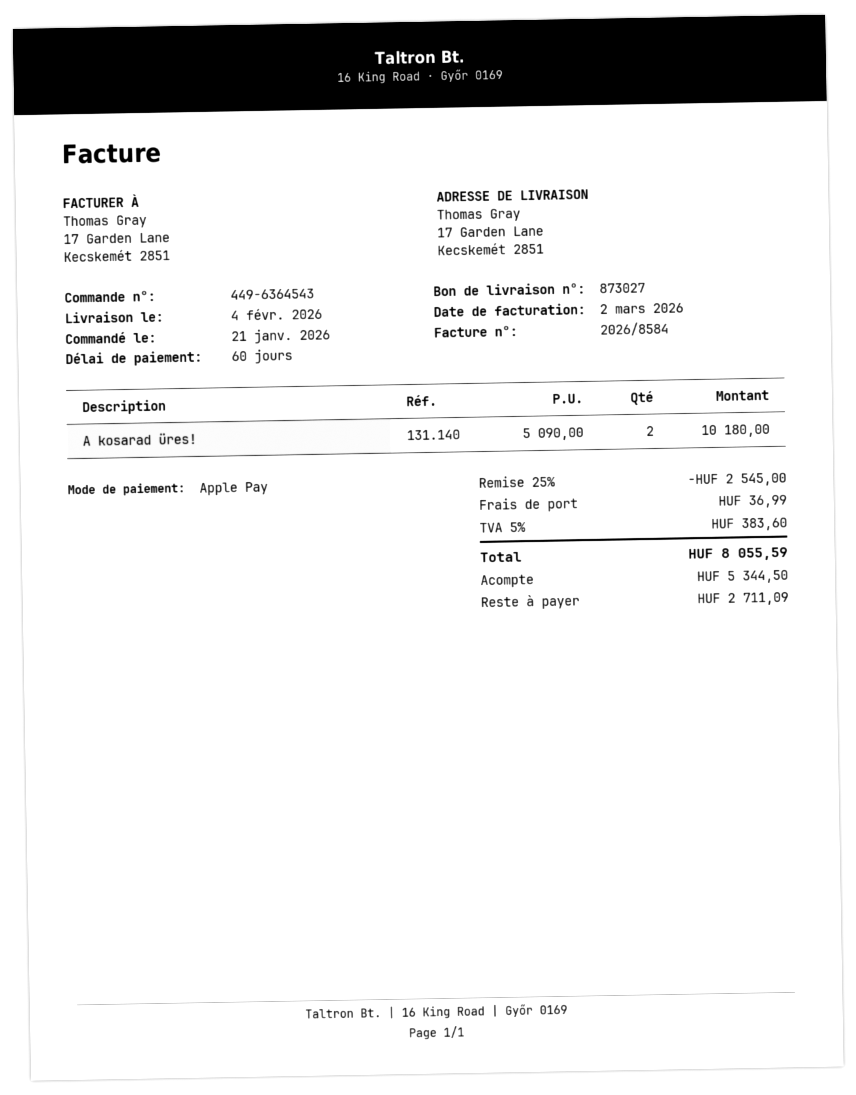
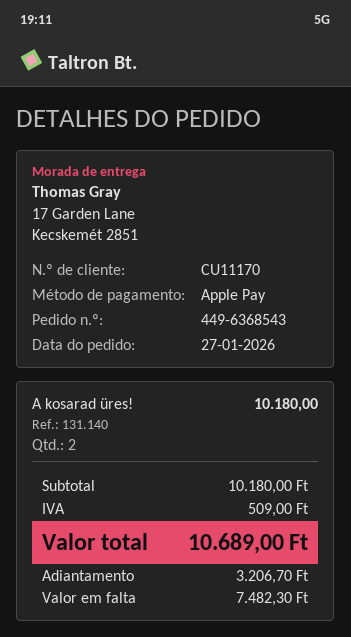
order number: 449-6364543 -> 449-6368543
order date: 2026-01-21 -> 2026-01-27
discount: 25% = 2545.00 -> none
shipping: 36.99 -> none
tax: 383.60 -> 509.00
total: 8055.59 -> 10689.00
deposit: 5344.50 -> 3206.70
balance: 2711.09 -> 7482.30

